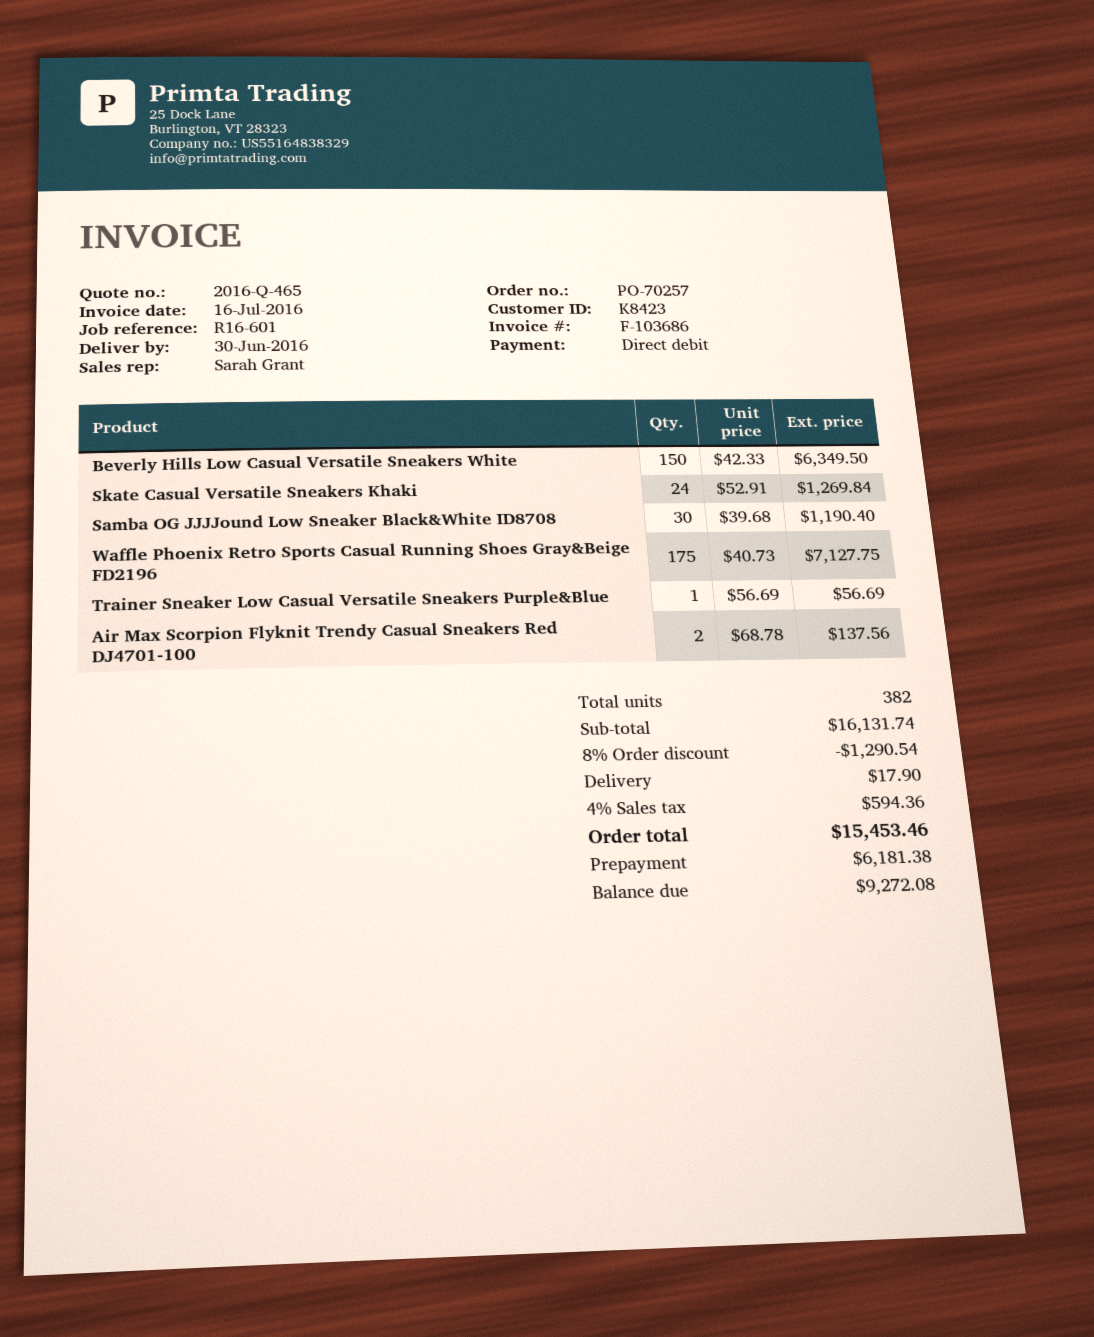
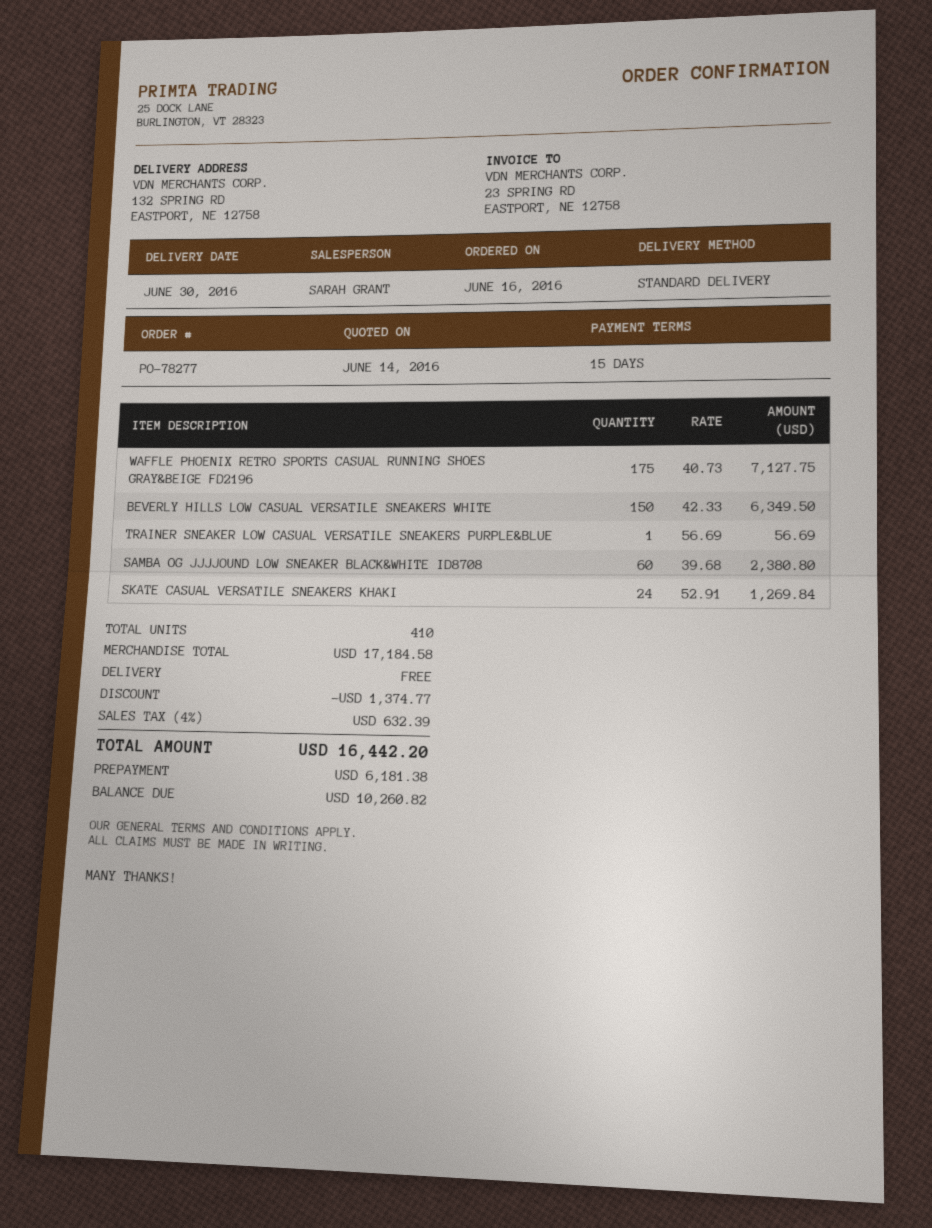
order number: PO-70257 -> PO-78277
Samba OG JJJJound Low Sneaker Black&White ID8708: 30 x 39.68 = 1190.40 -> 60 x 39.68 = 2380.80
Air Max Scorpion Flyknit Trendy Casual Sneakers Red DJ4701-100: 2 x 68.78 = 137.56 -> none
total quantity: 382 -> 410
subtotal: 16131.74 -> 17184.58
discount: 1290.54 -> 1374.77
shipping: 17.90 -> 0.00
tax: 4% = 594.36 -> 4% = 632.39
total: 15453.46 -> 16442.20
balance: 9272.08 -> 10260.82

